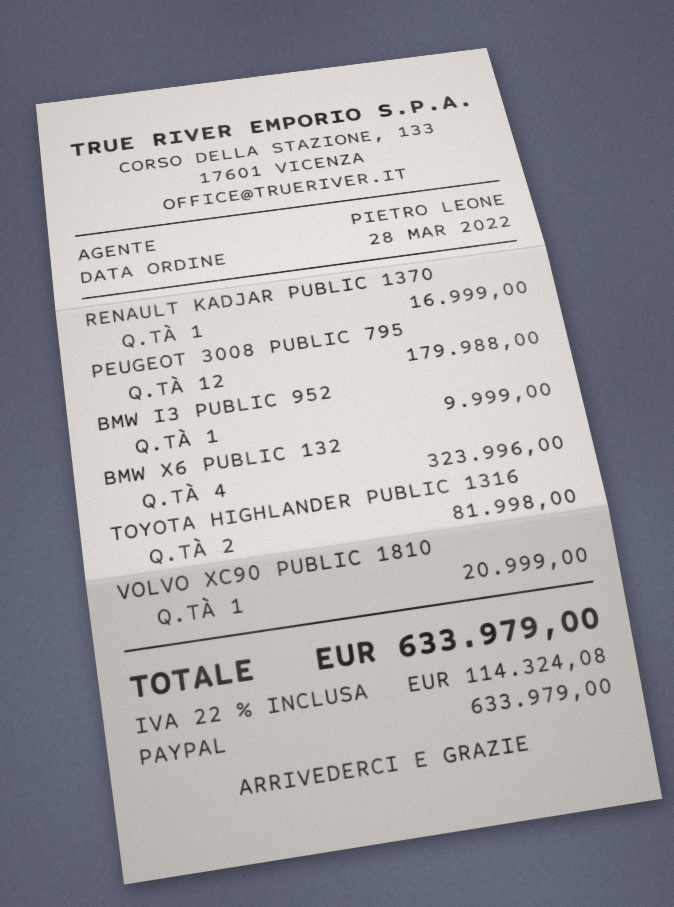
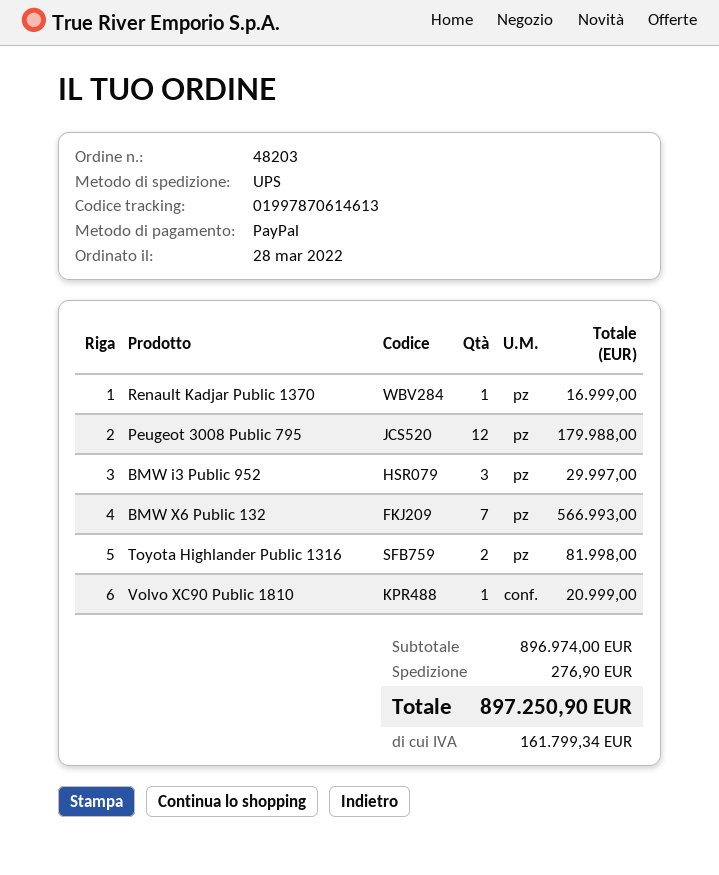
BMW I3 PUBLIC 952: 1 for 9999.00 -> 3 for 29997.00
BMW X6 PUBLIC 132: 4 for 323996.00 -> 7 for 566993.00
shipping: none -> 276.90
tax: 114324.08 -> 161799.34
total: 633979.00 -> 897250.90

